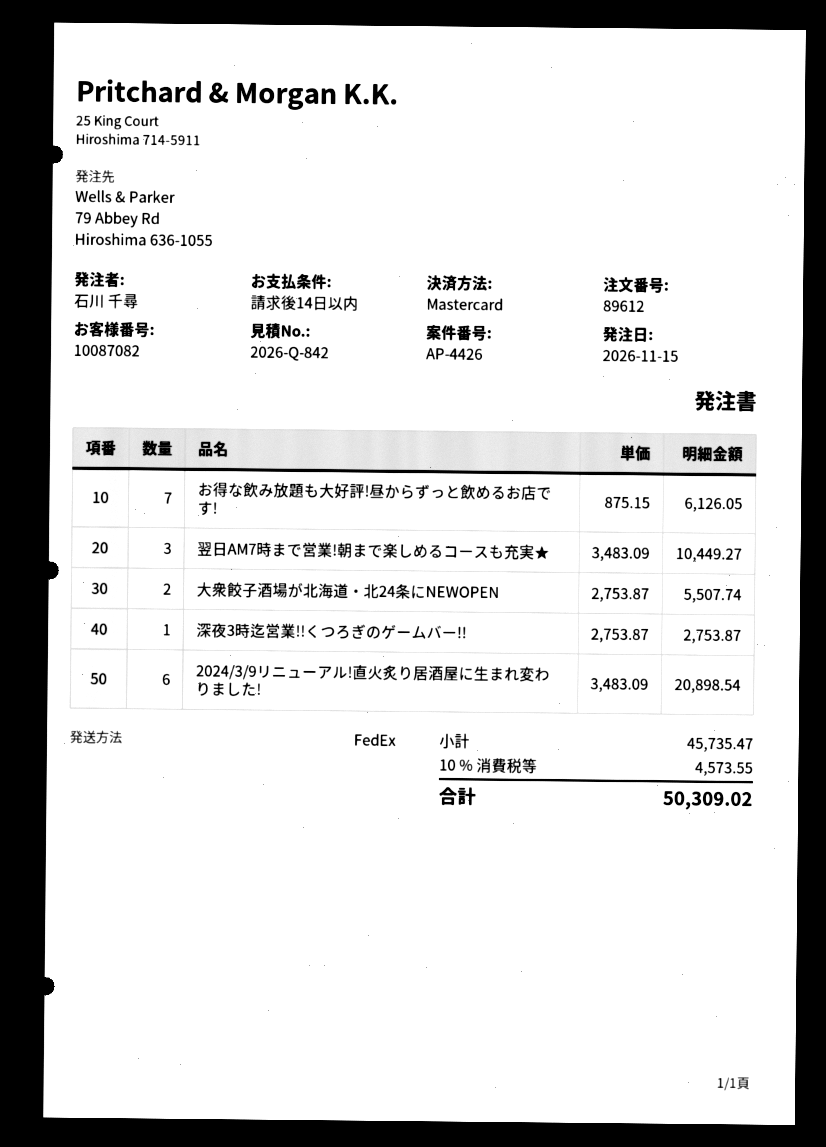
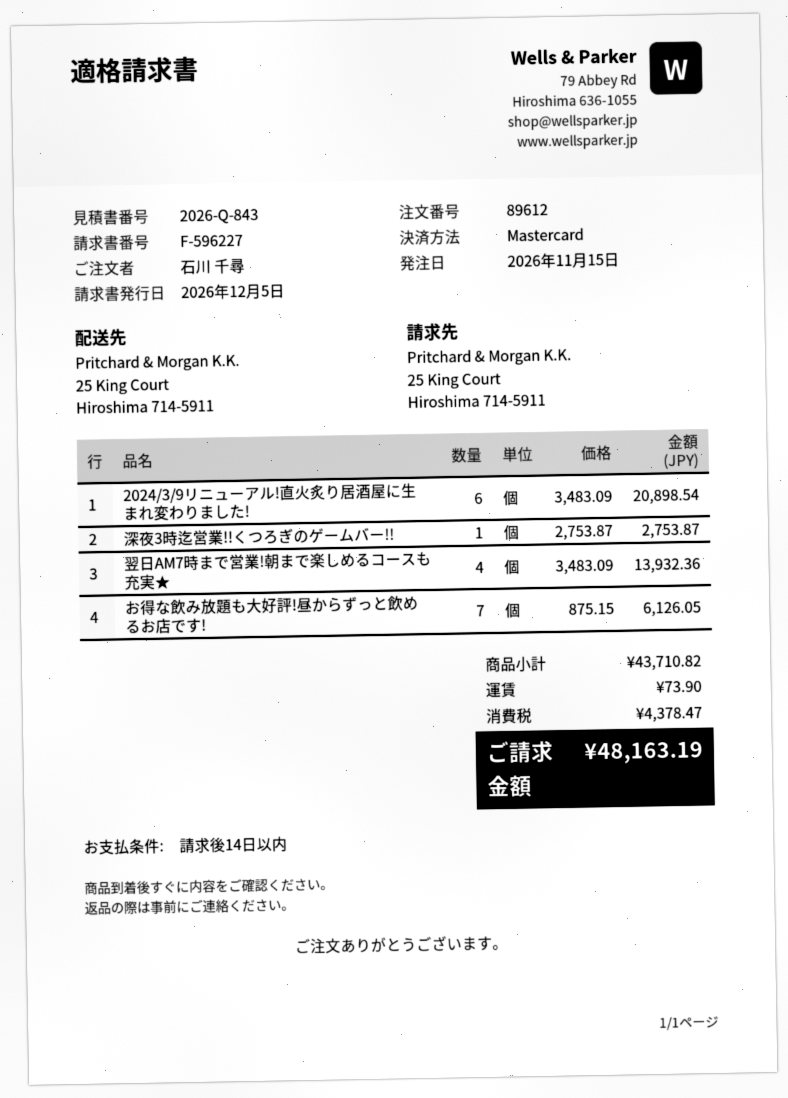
quote number: 2026-Q-842 -> 2026-Q-843
翌日AM7時まで営業!朝まで楽しめるコースも充実★: 3 x 3483.09 = 10449.27 -> 4 x 3483.09 = 13932.36
大衆餃子酒場が北海道・北24条にNEWOPEN: 2 x 2753.87 = 5507.74 -> none
subtotal: 45735.47 -> 43710.82
shipping: none -> 73.90
tax: 4573.55 -> 4378.47
total: 50309.02 -> 48163.19

